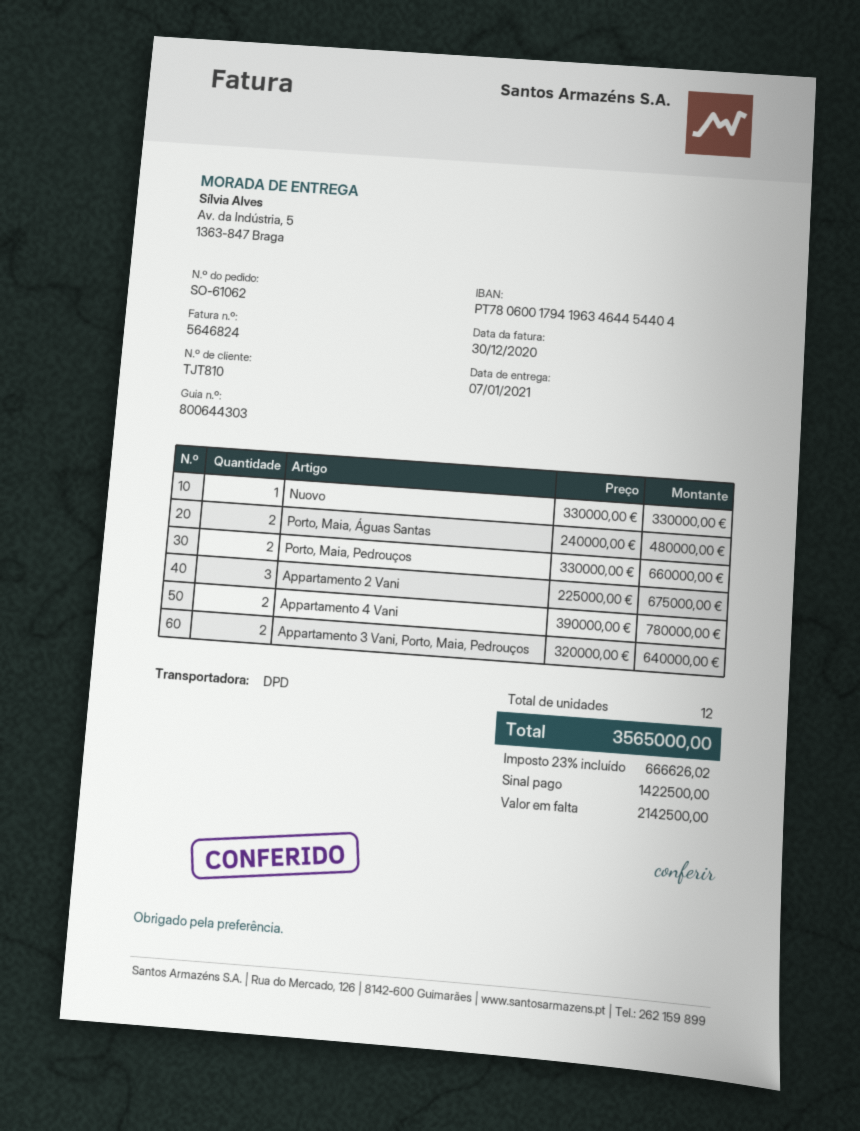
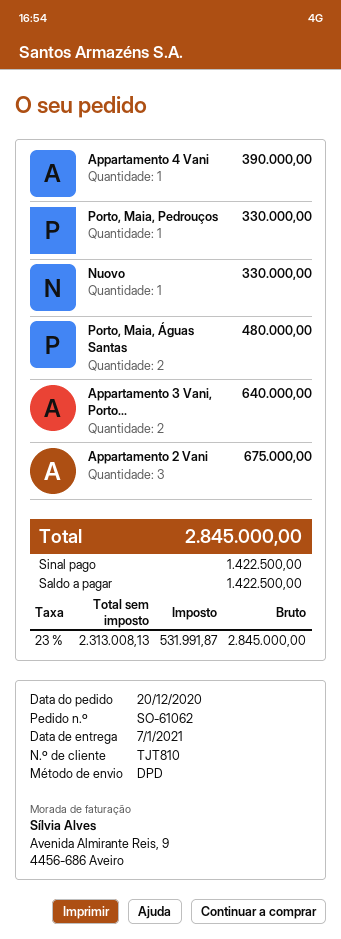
Porto, Maia, Pedrouços: 2 for 660000.00 -> 1 for 330000.00
Appartamento 4 Vani: 2 for 780000.00 -> 1 for 390000.00
tax: 23% = 666626.02 -> 23% = 531991.87
total: 3565000.00 -> 2845000.00
balance: 2142500.00 -> 1422500.00

